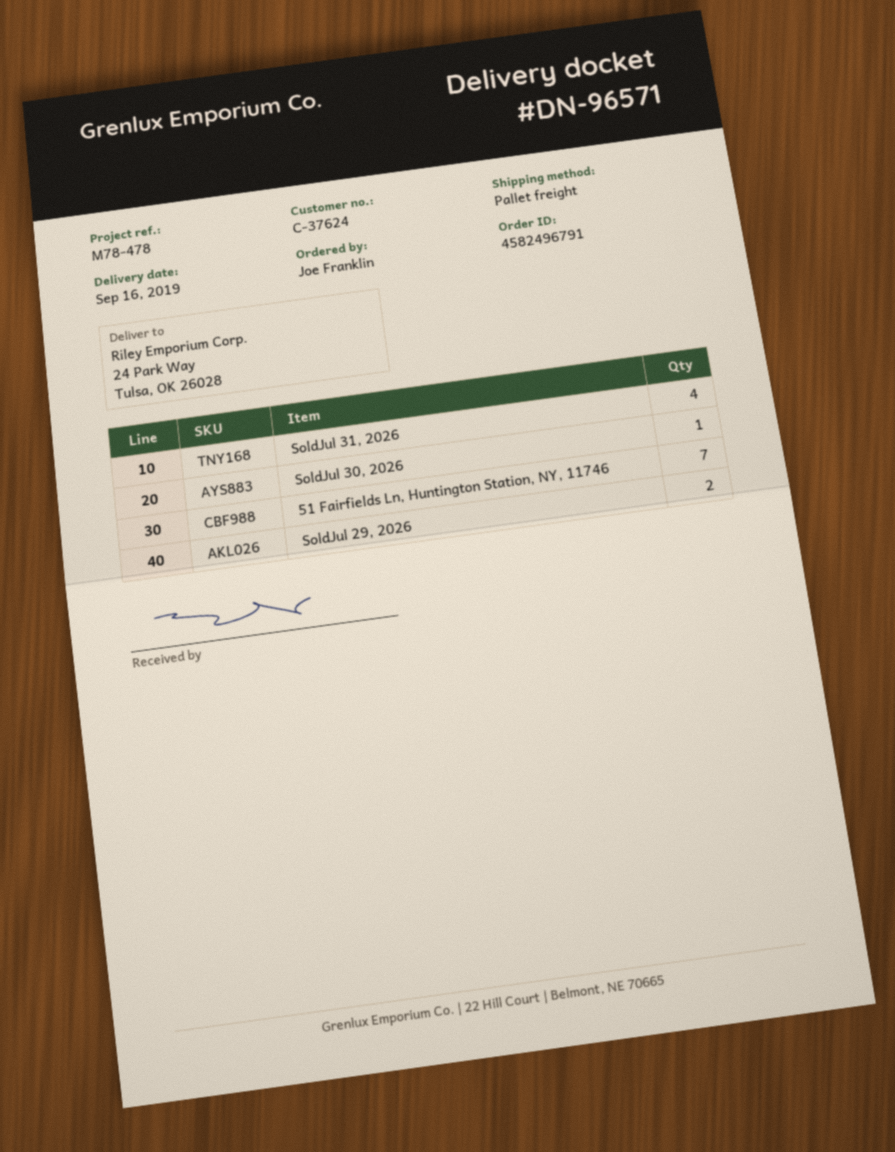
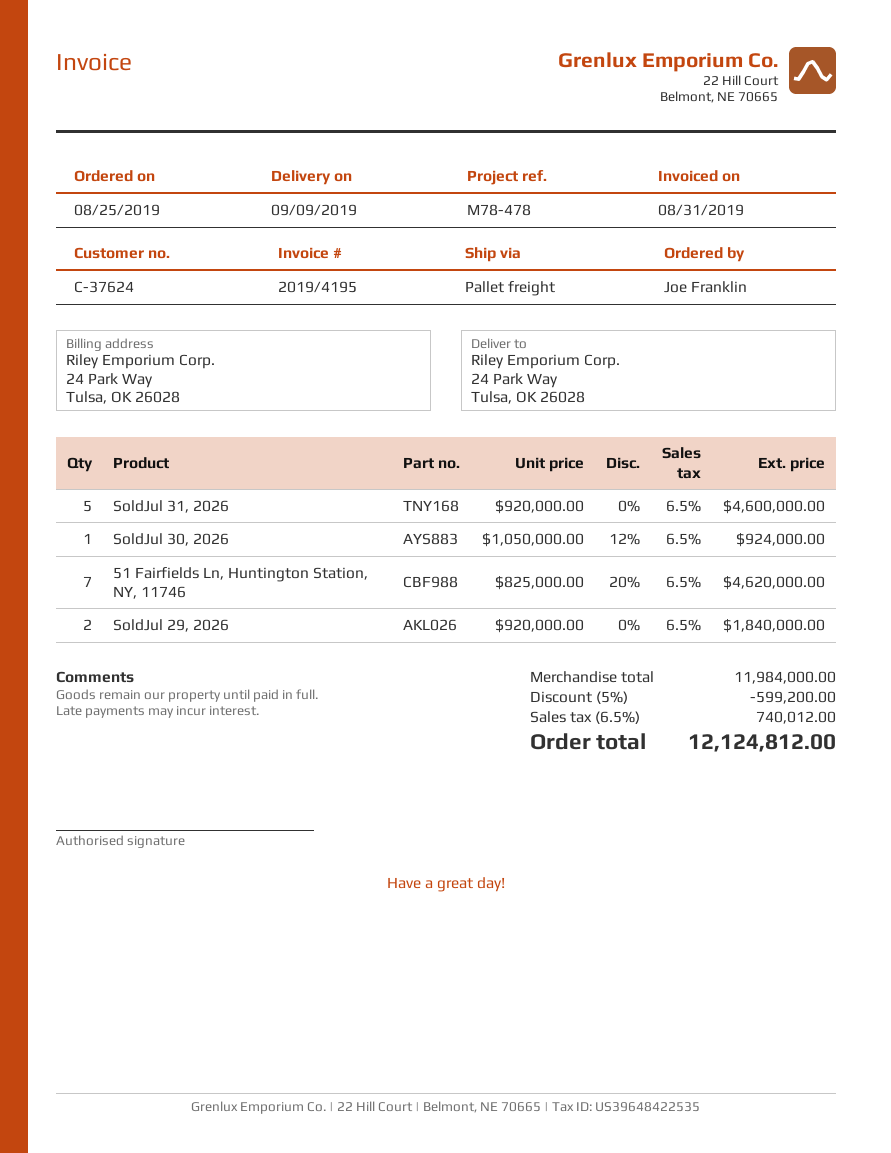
delivery date: 2019-09-16 -> 2019-09-09
SoldJul 31, 2026: 4 -> 5

